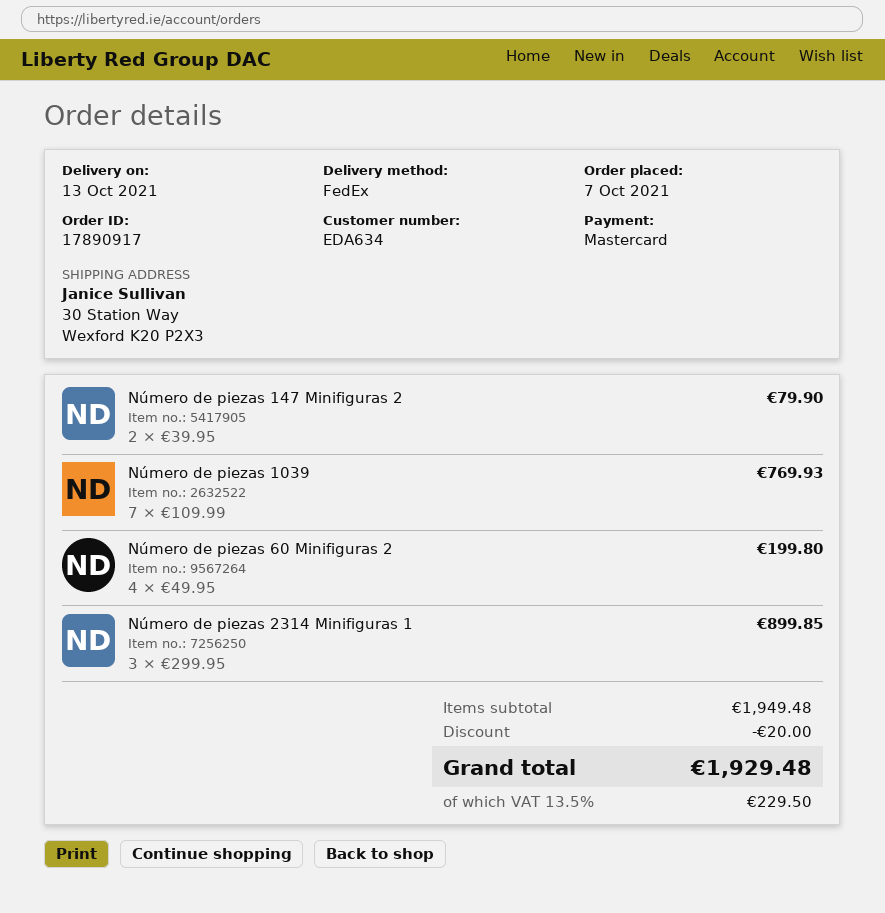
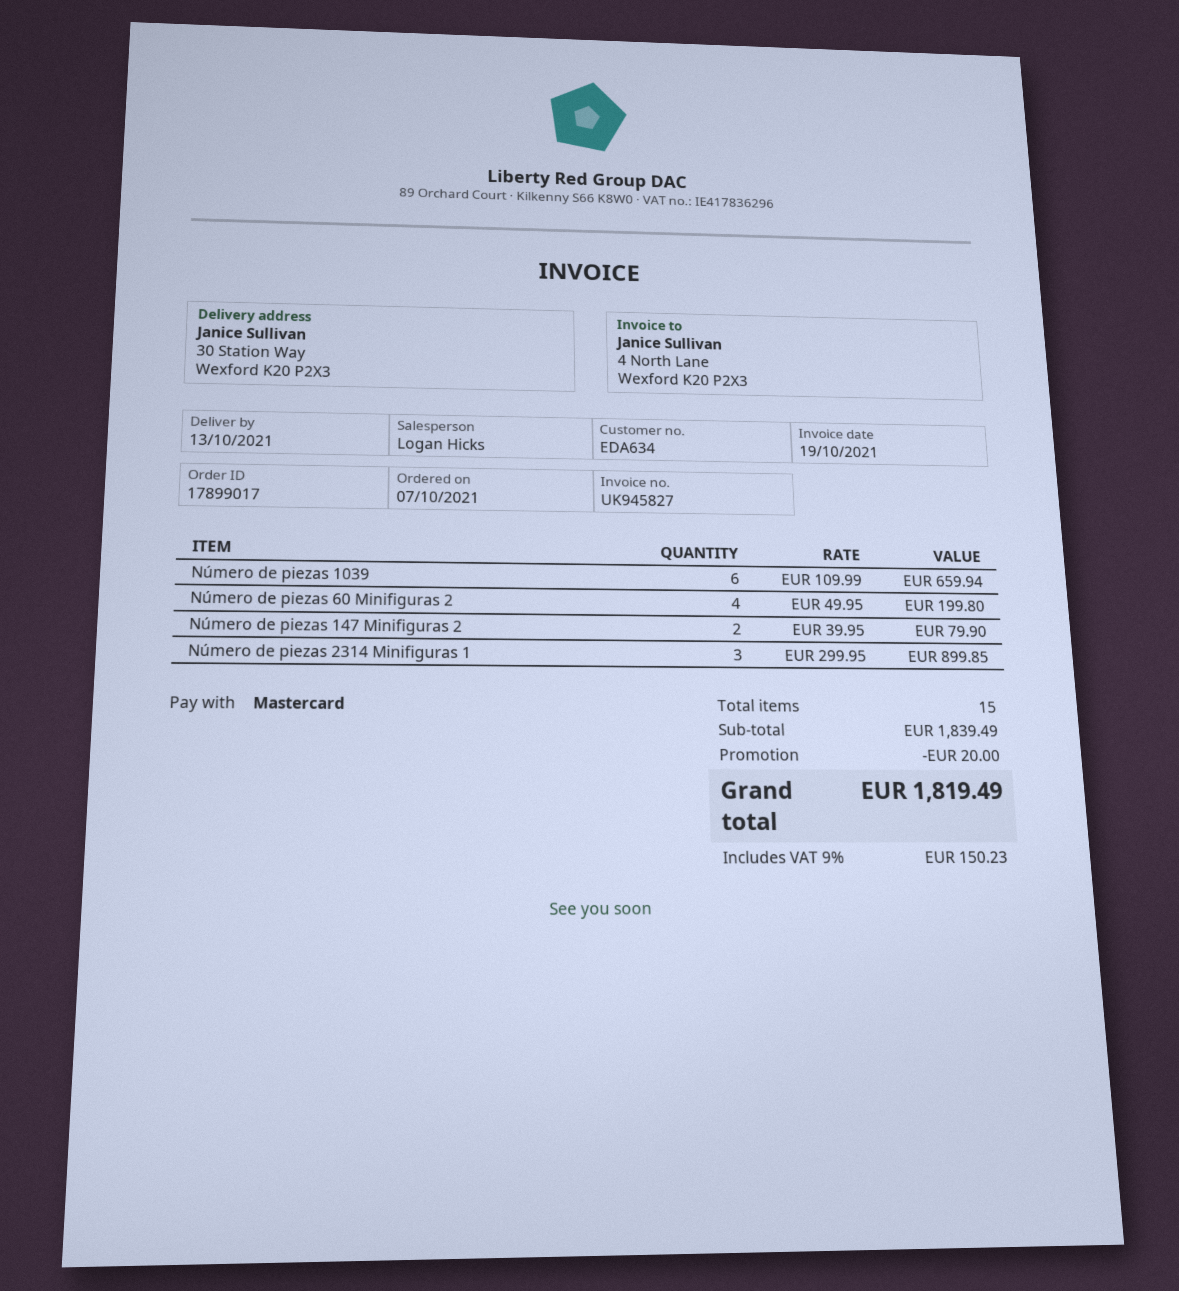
order number: 17890917 -> 17899017
Número de piezas 1039: 7 x 109.99 = 769.93 -> 6 x 109.99 = 659.94
subtotal: 1949.48 -> 1839.49
tax: 13.5% = 229.50 -> 9% = 150.23
total: 1929.48 -> 1819.49

